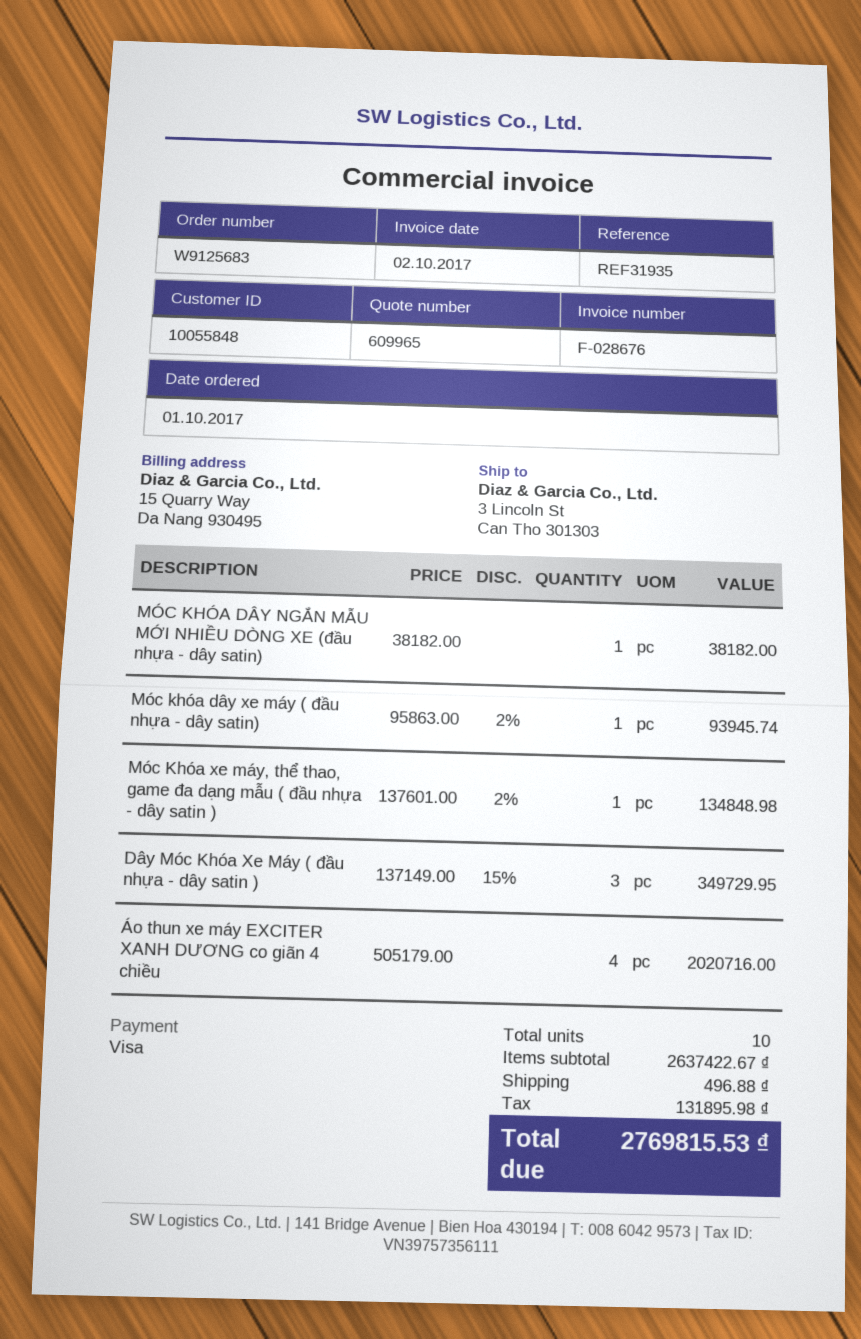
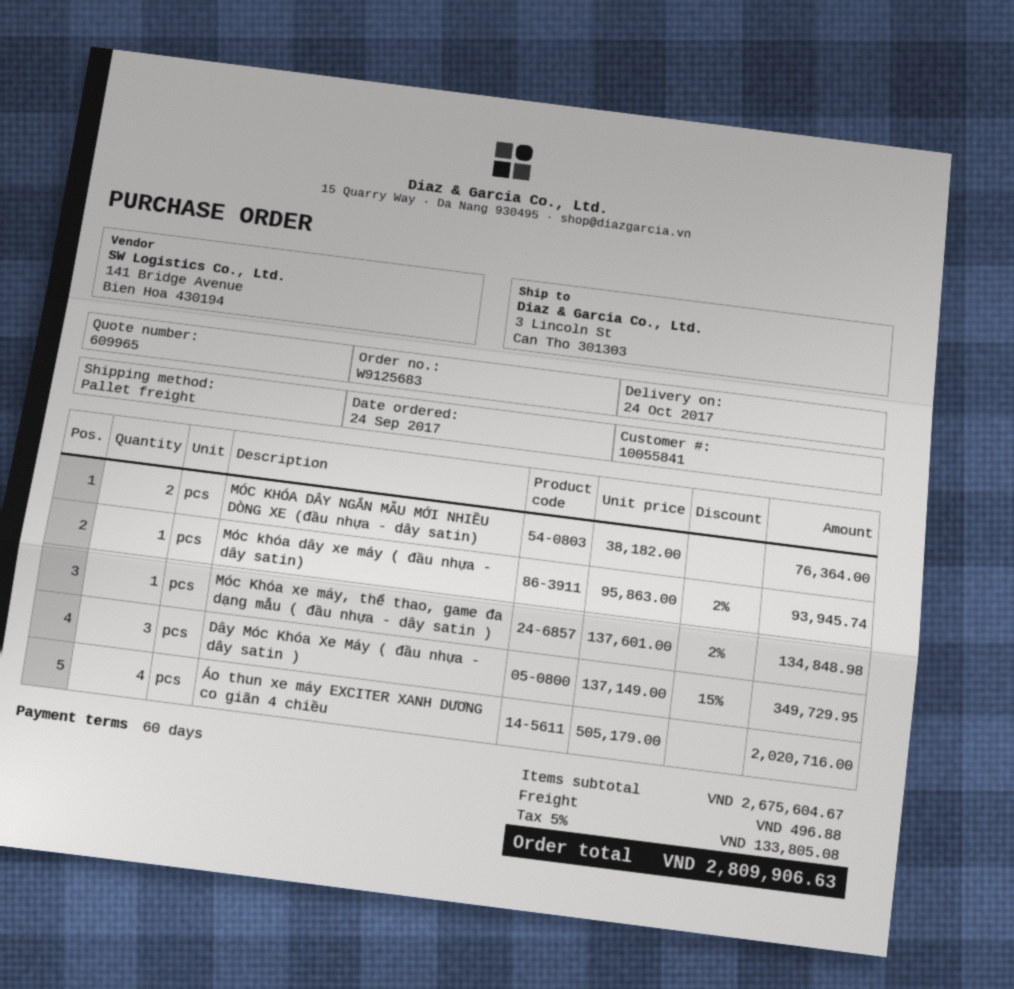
order date: 2017-10-01 -> 2017-09-24
customer number: 10055848 -> 10055841
MÓC KHÓA DÂY NGẮN MẪU MỚI NHIỀU DÒNG XE (đầu nhựa - dây satin): 1 x 38182.00 = 38182.00 -> 2 x 38182.00 = 76364.00
subtotal: 2637422.67 -> 2675604.67
tax: 131895.98 -> 133805.08
total: 2769815.53 -> 2809906.63

